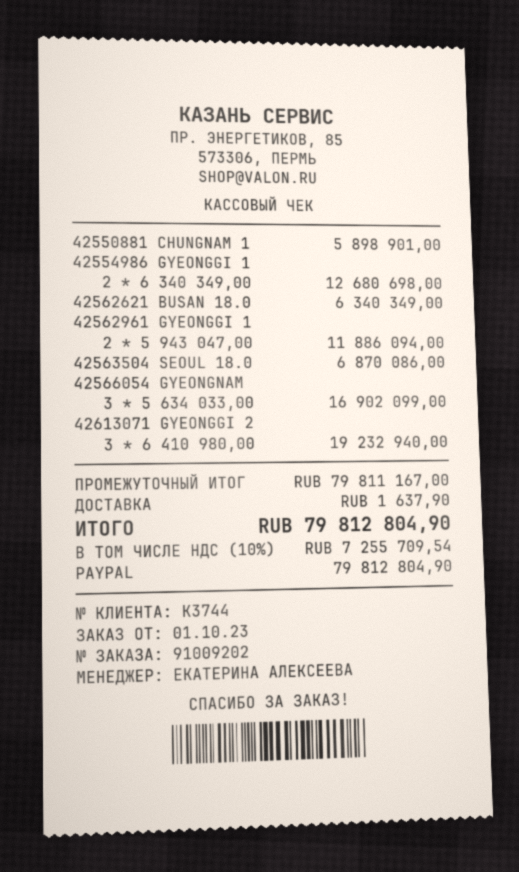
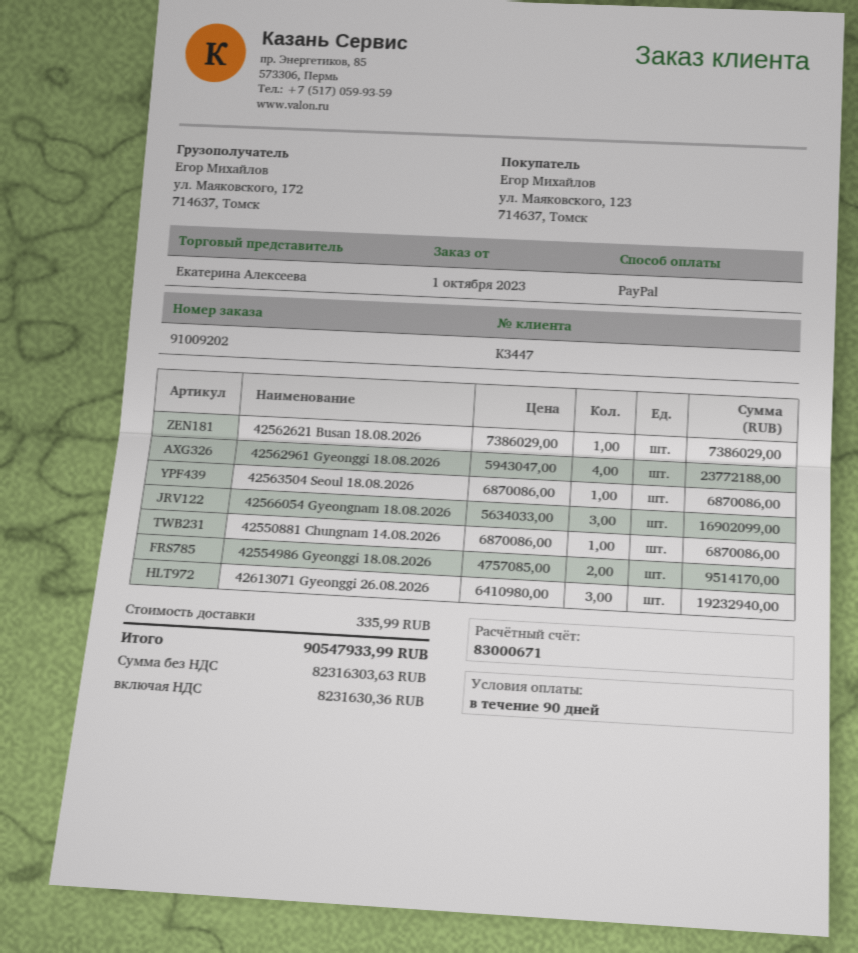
customer number: K3744 -> K3447
42550881 CHUNGNAM 1: 1 x 5898901.00 = 5898901.00 -> 1 x 6870086.00 = 6870086.00
42554986 GYEONGGI 1: 2 x 6340349.00 = 12680698.00 -> 2 x 4757085.00 = 9514170.00
42562621 BUSAN 18.0: 1 x 6340349.00 = 6340349.00 -> 1 x 7386029.00 = 7386029.00
42562961 GYEONGGI 1: 2 x 5943047.00 = 11886094.00 -> 4 x 5943047.00 = 23772188.00
shipping: 1637.90 -> 335.99
tax: 7255709.54 -> 8231630.36
total: 79812804.90 -> 90547933.99

